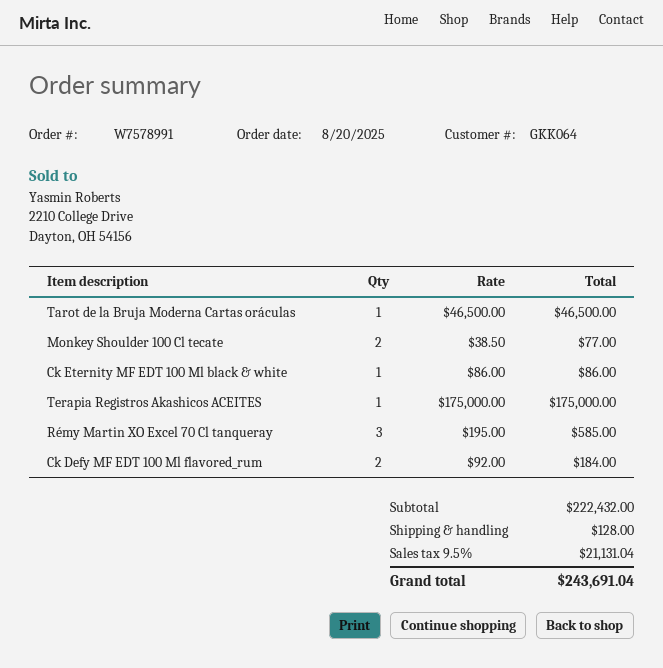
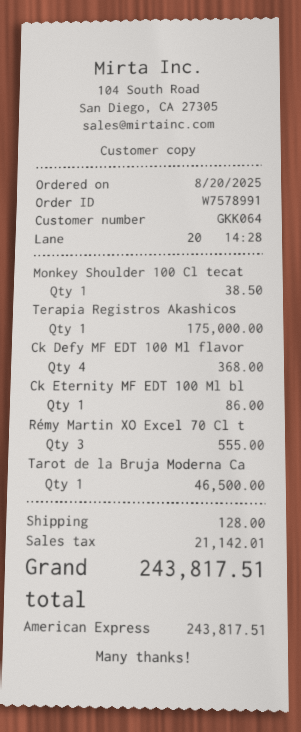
Monkey Shoulder 100 Cl tecate: 2 for 77.00 -> 1 for 38.50
Rémy Martin XO Excel 70 Cl tanqueray: 3 for 585.00 -> 3 for 555.00
Ck Defy MF EDT 100 Ml flavored_rum: 2 for 184.00 -> 4 for 368.00
tax: 21131.04 -> 21142.01
total: 243691.04 -> 243817.51

